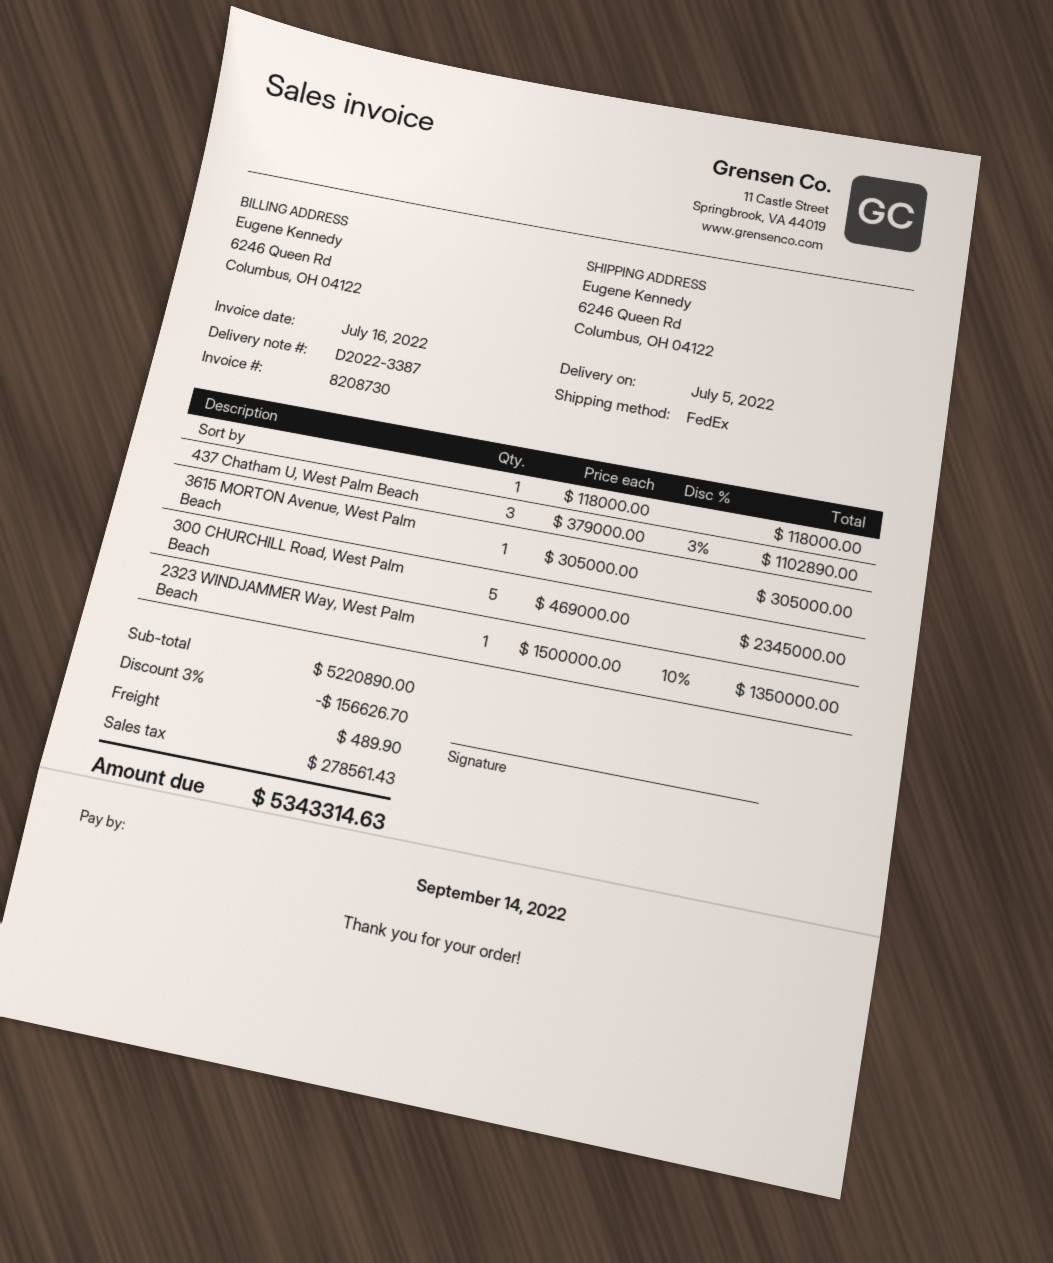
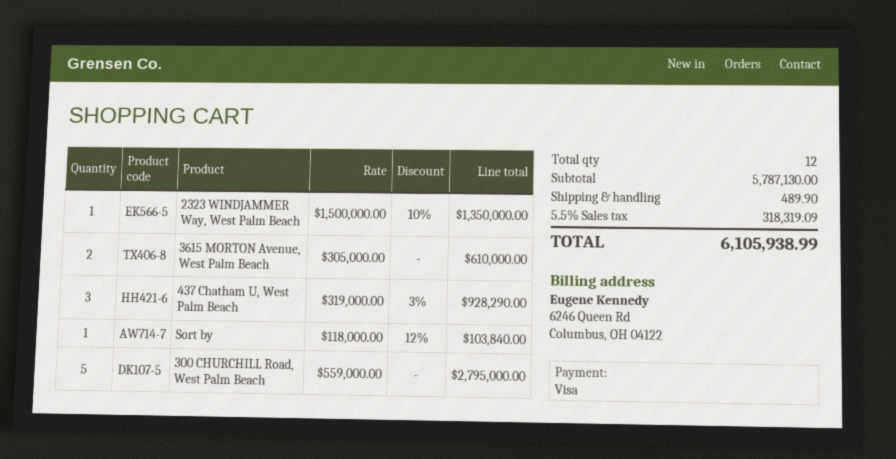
Sort by: 1 x 118000.00 = 118000.00 -> 1 x 118000.00 - 12% = 103840.00
437 Chatham U, West Palm Beach: 3 x 379000.00 - 3% = 1102890.00 -> 3 x 319000.00 - 3% = 928290.00
3615 MORTON Avenue, West Palm Beach: 1 x 305000.00 = 305000.00 -> 2 x 305000.00 = 610000.00
300 CHURCHILL Road, West Palm Beach: 5 x 469000.00 = 2345000.00 -> 5 x 559000.00 = 2795000.00
subtotal: 5220890.00 -> 5787130.00
discount: 3% = 156626.70 -> none
tax: 278561.43 -> 318319.09
total: 5343314.63 -> 6105938.99

